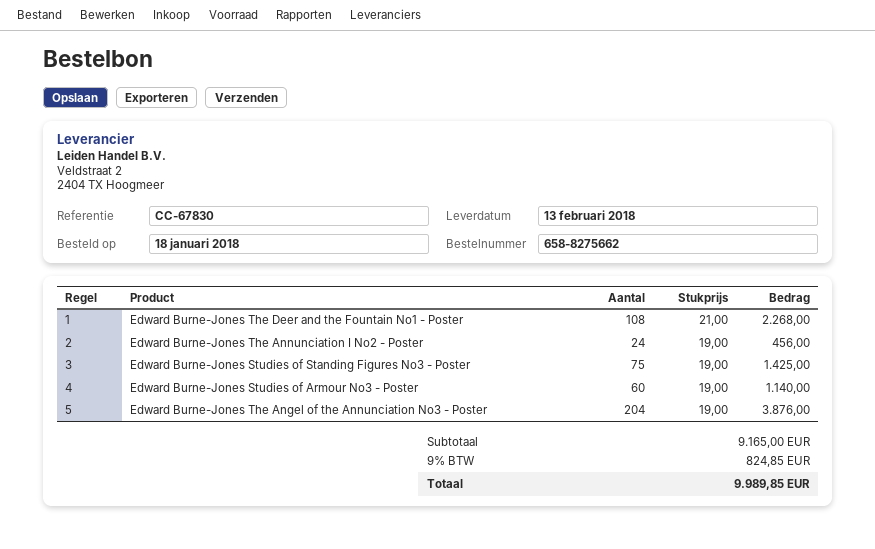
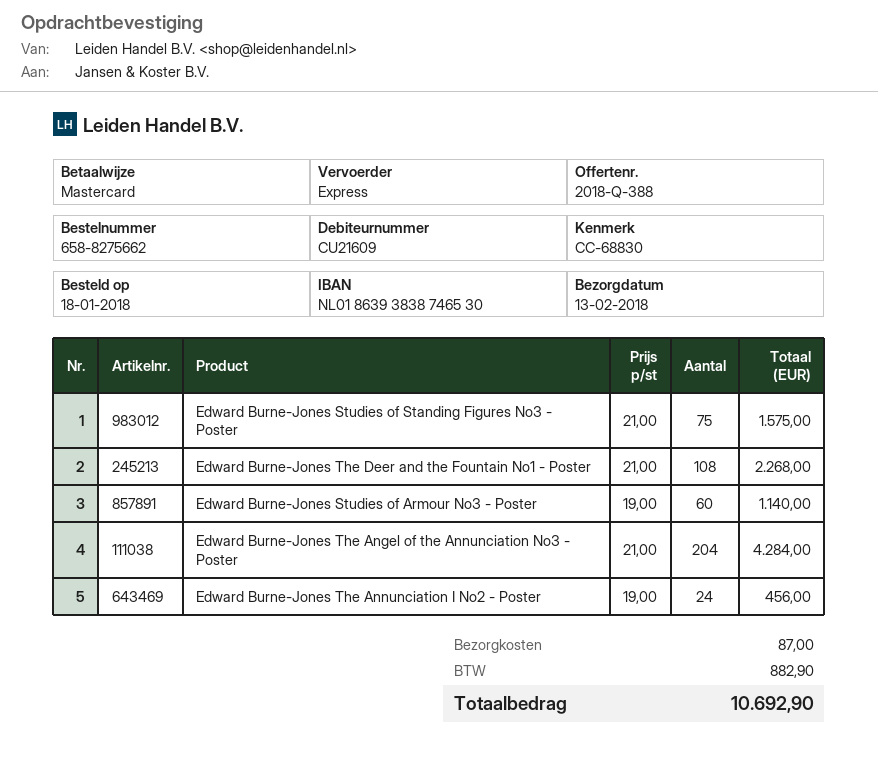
reference: CC-67830 -> CC-68830
Edward Burne-Jones Studies of Standing Figures No3 - Poster: 75 x 19.00 = 1425.00 -> 75 x 21.00 = 1575.00
Edward Burne-Jones The Angel of the Annunciation No3 - Poster: 204 x 19.00 = 3876.00 -> 204 x 21.00 = 4284.00
shipping: none -> 87.00
tax: 824.85 -> 882.90
total: 9989.85 -> 10692.90

